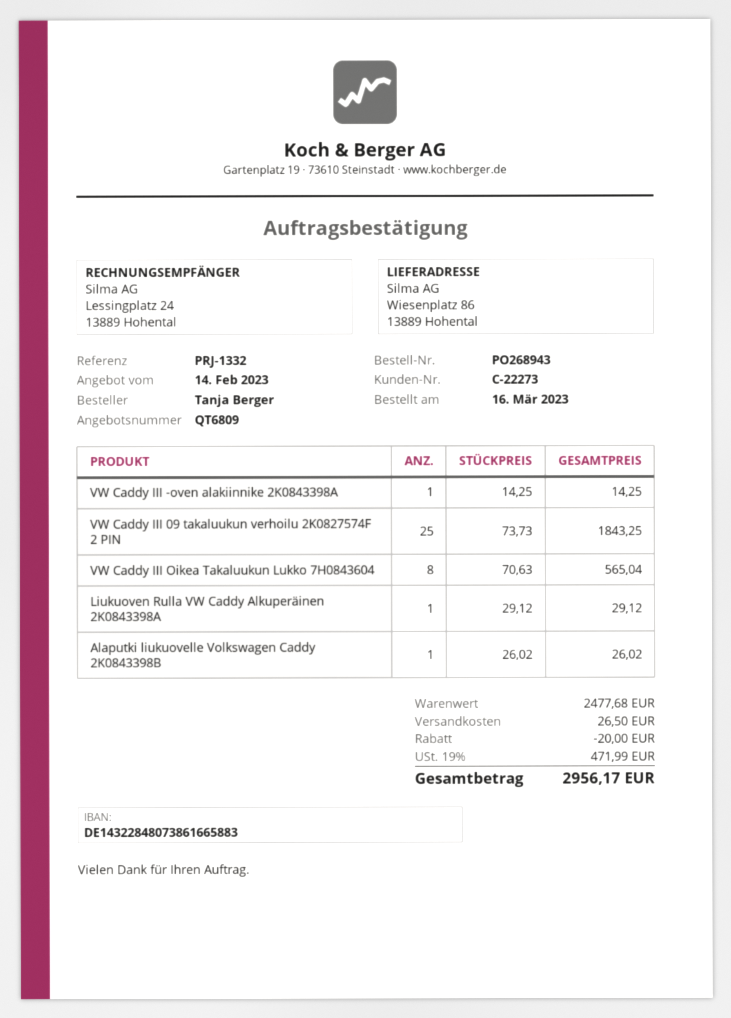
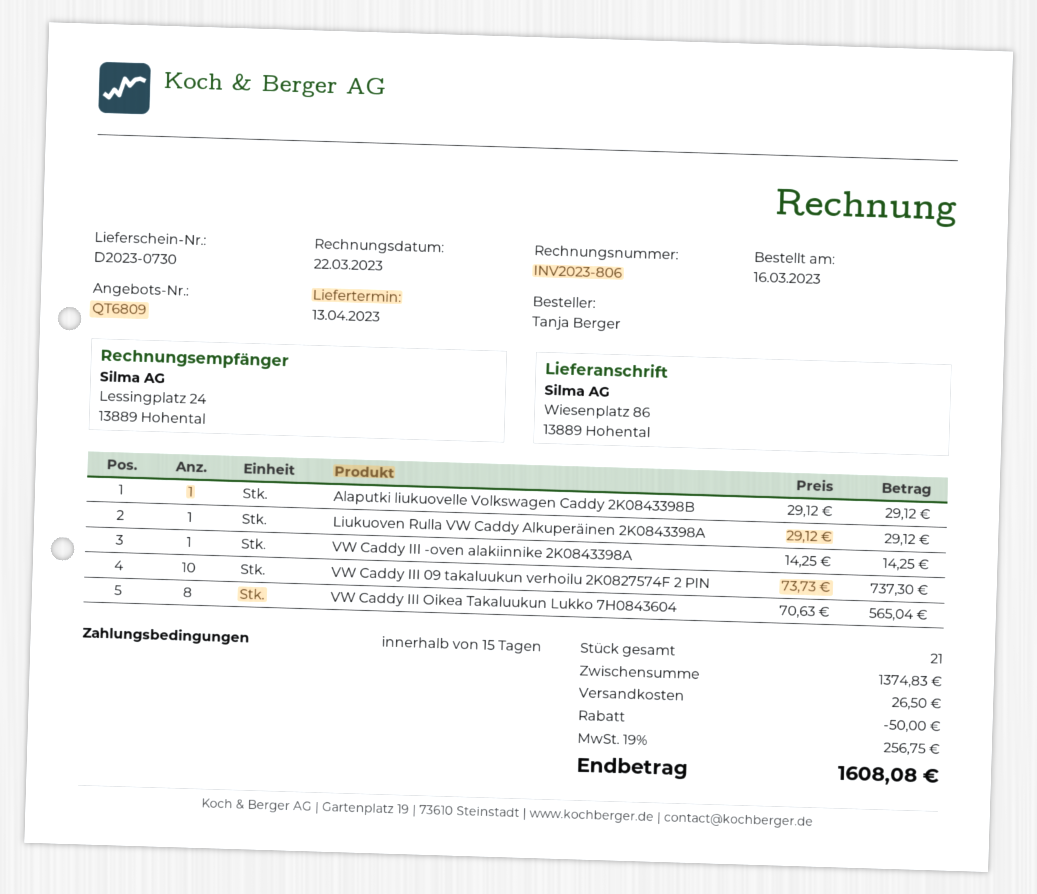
VW Caddy III 09 takaluukun verhoilu 2K0827574F 2 PIN: 25 x 73.73 = 1843.25 -> 10 x 73.73 = 737.30
Alaputki liukuovelle Volkswagen Caddy 2K0843398B: 1 x 26.02 = 26.02 -> 1 x 29.12 = 29.12
subtotal: 2477.68 -> 1374.83
discount: 20.00 -> 50.00
tax: 19% = 471.99 -> 19% = 256.75
total: 2956.17 -> 1608.08

